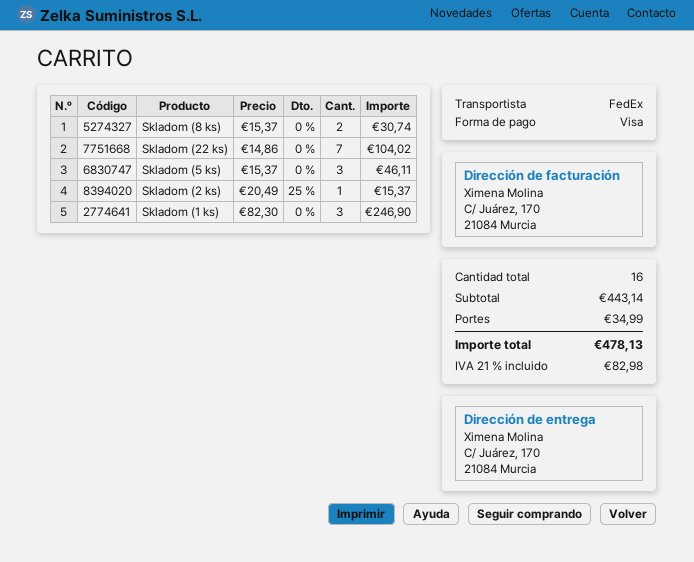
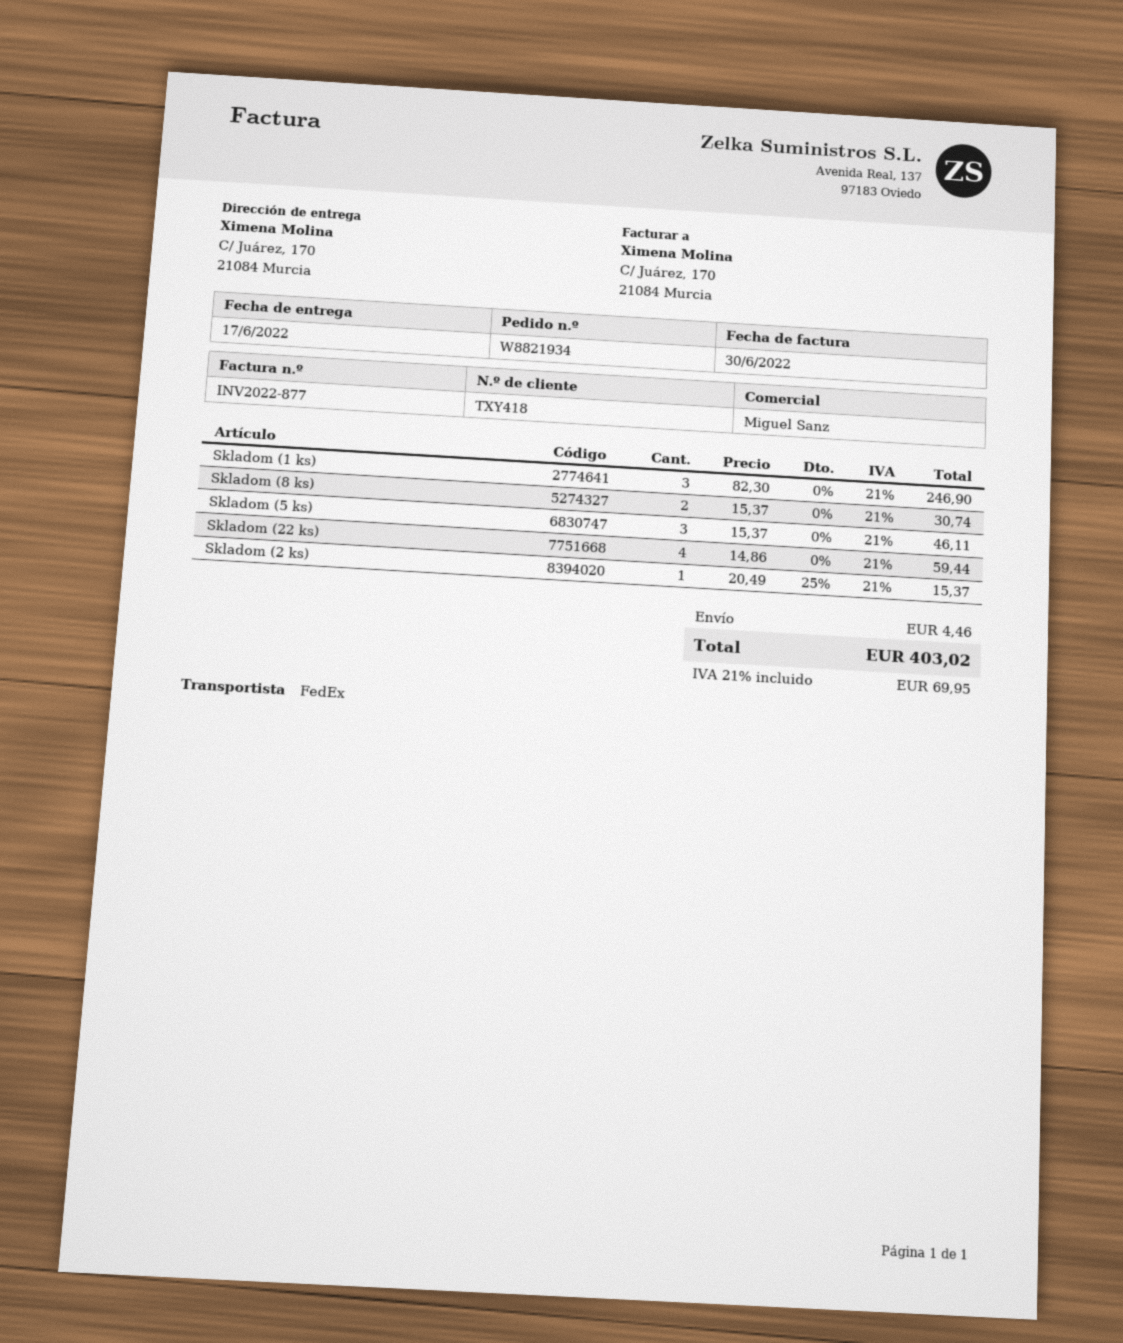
Skladom (22 ks): 7 x 14.86 = 104.02 -> 4 x 14.86 = 59.44
shipping: 34.99 -> 4.46
tax: 21% = 82.98 -> 21% = 69.95
total: 478.13 -> 403.02

